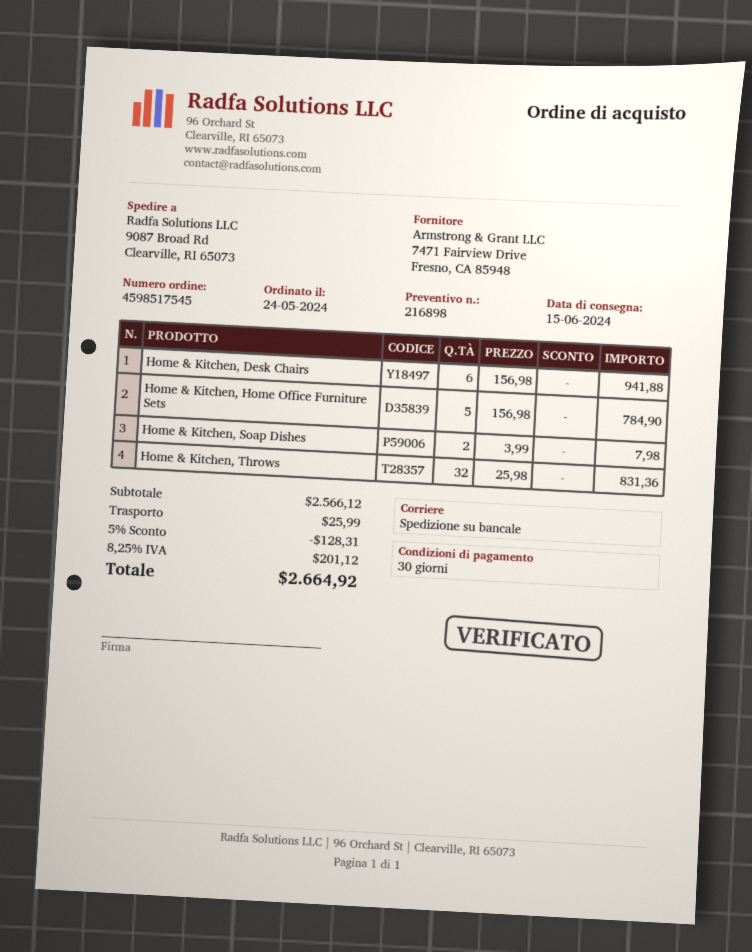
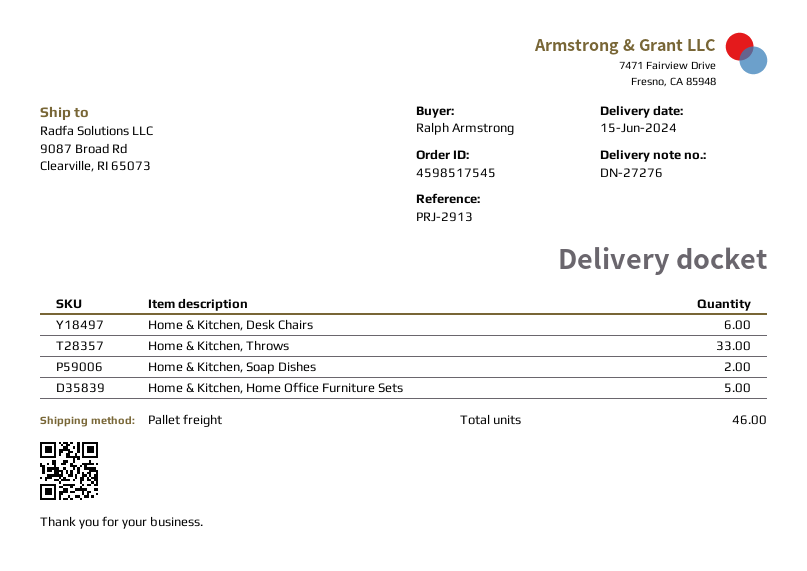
Home & Kitchen, Throws: 32 -> 33

